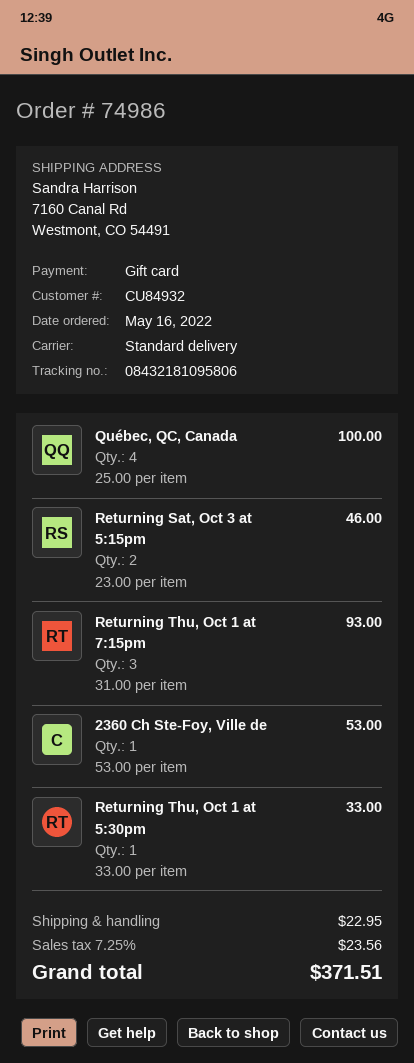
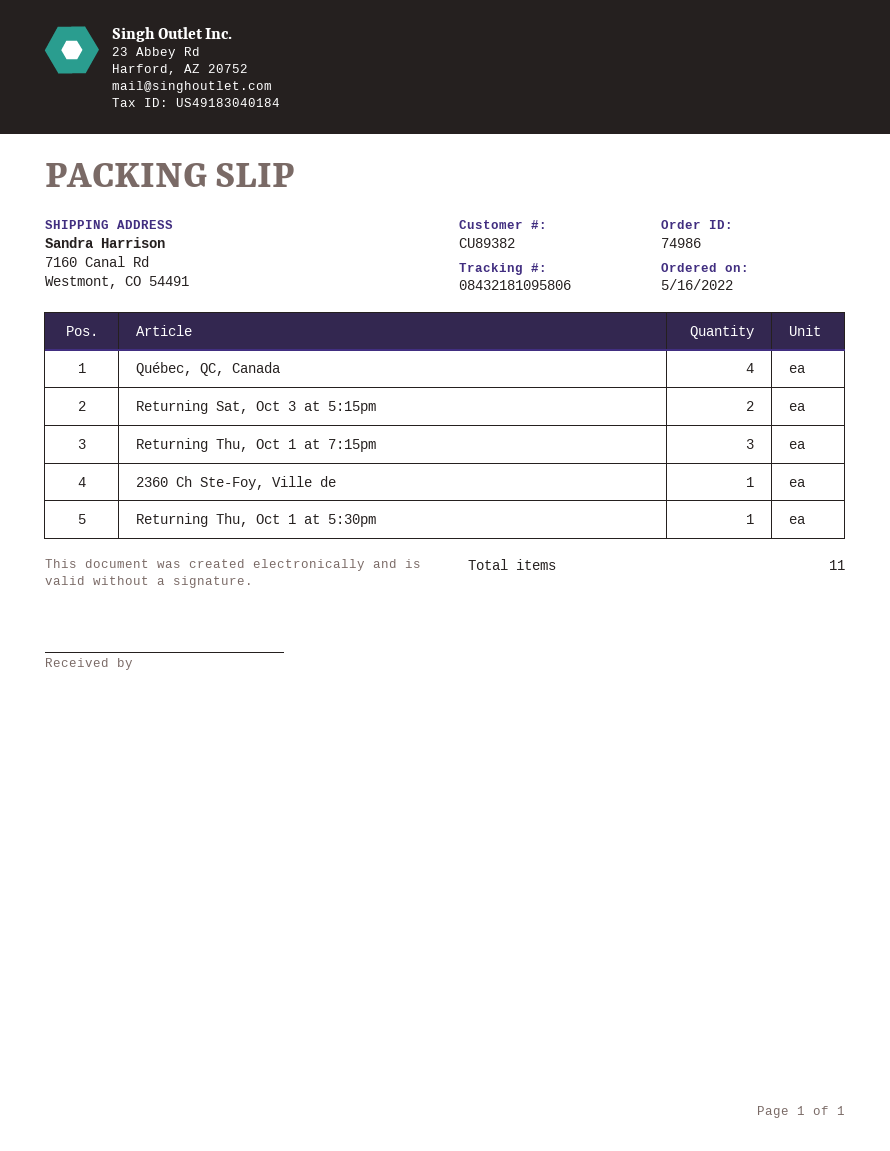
customer number: CU84932 -> CU89382

